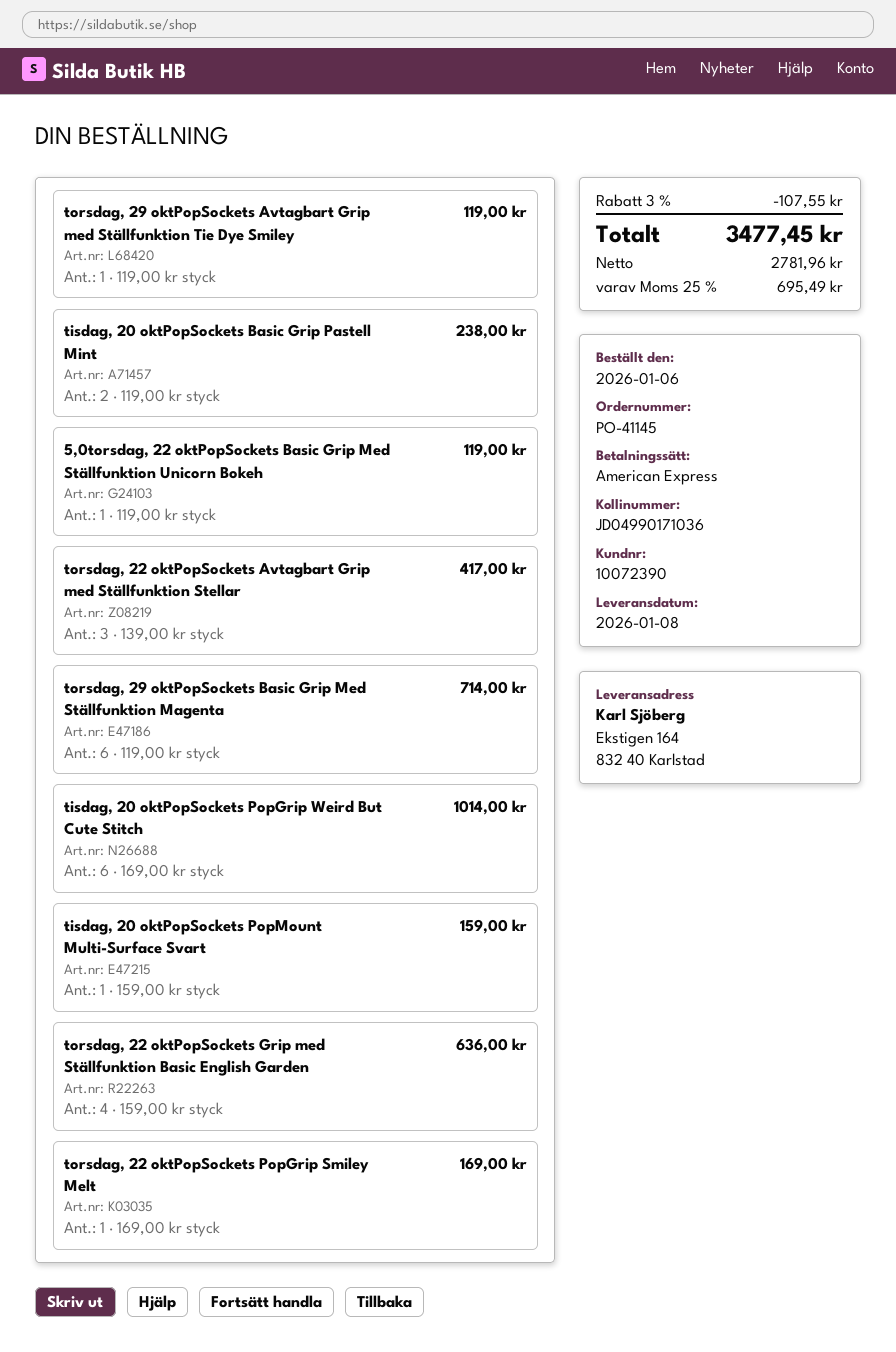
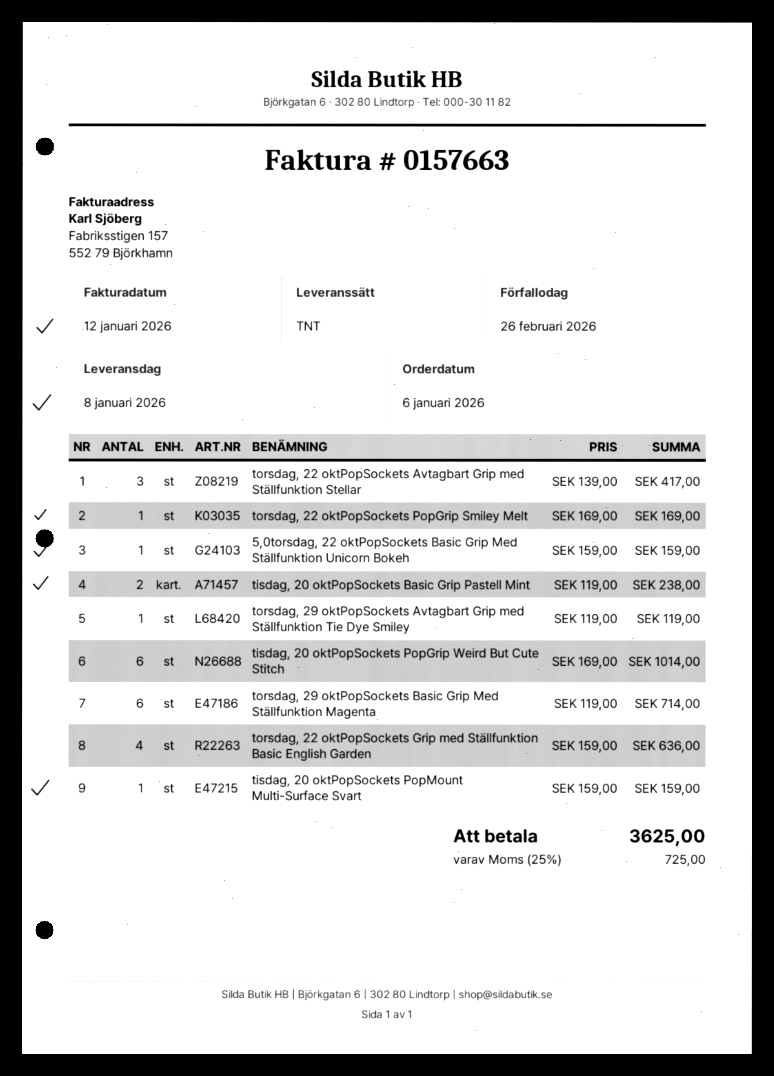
5,0torsdag, 22 oktPopSockets Basic Grip Med Ställfunktion Unicorn Bokeh: 1 x 119.00 = 119.00 -> 1 x 159.00 = 159.00
discount: 3% = 107.55 -> none
tax: 25% = 695.49 -> 25% = 725.00
total: 3477.45 -> 3625.00

